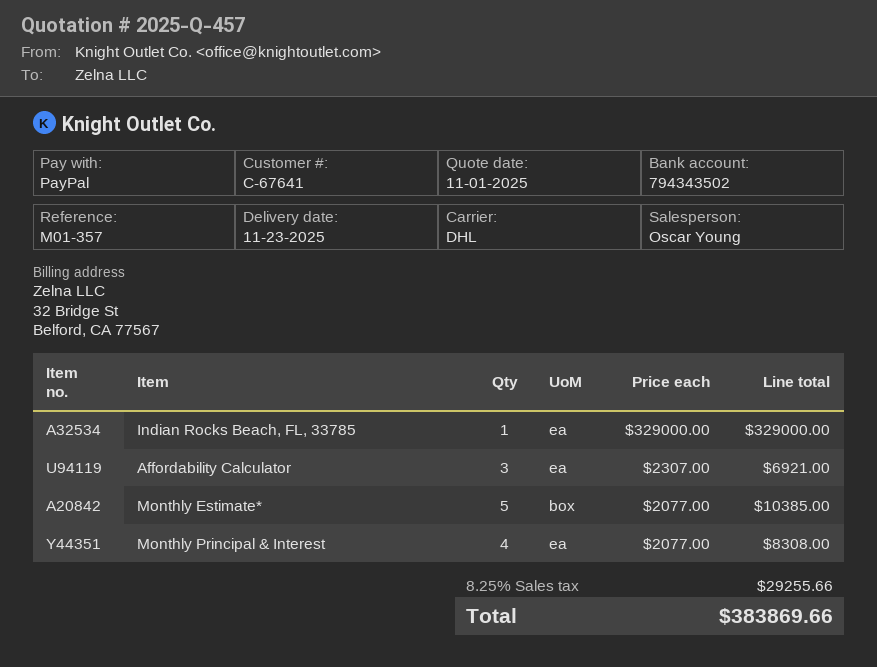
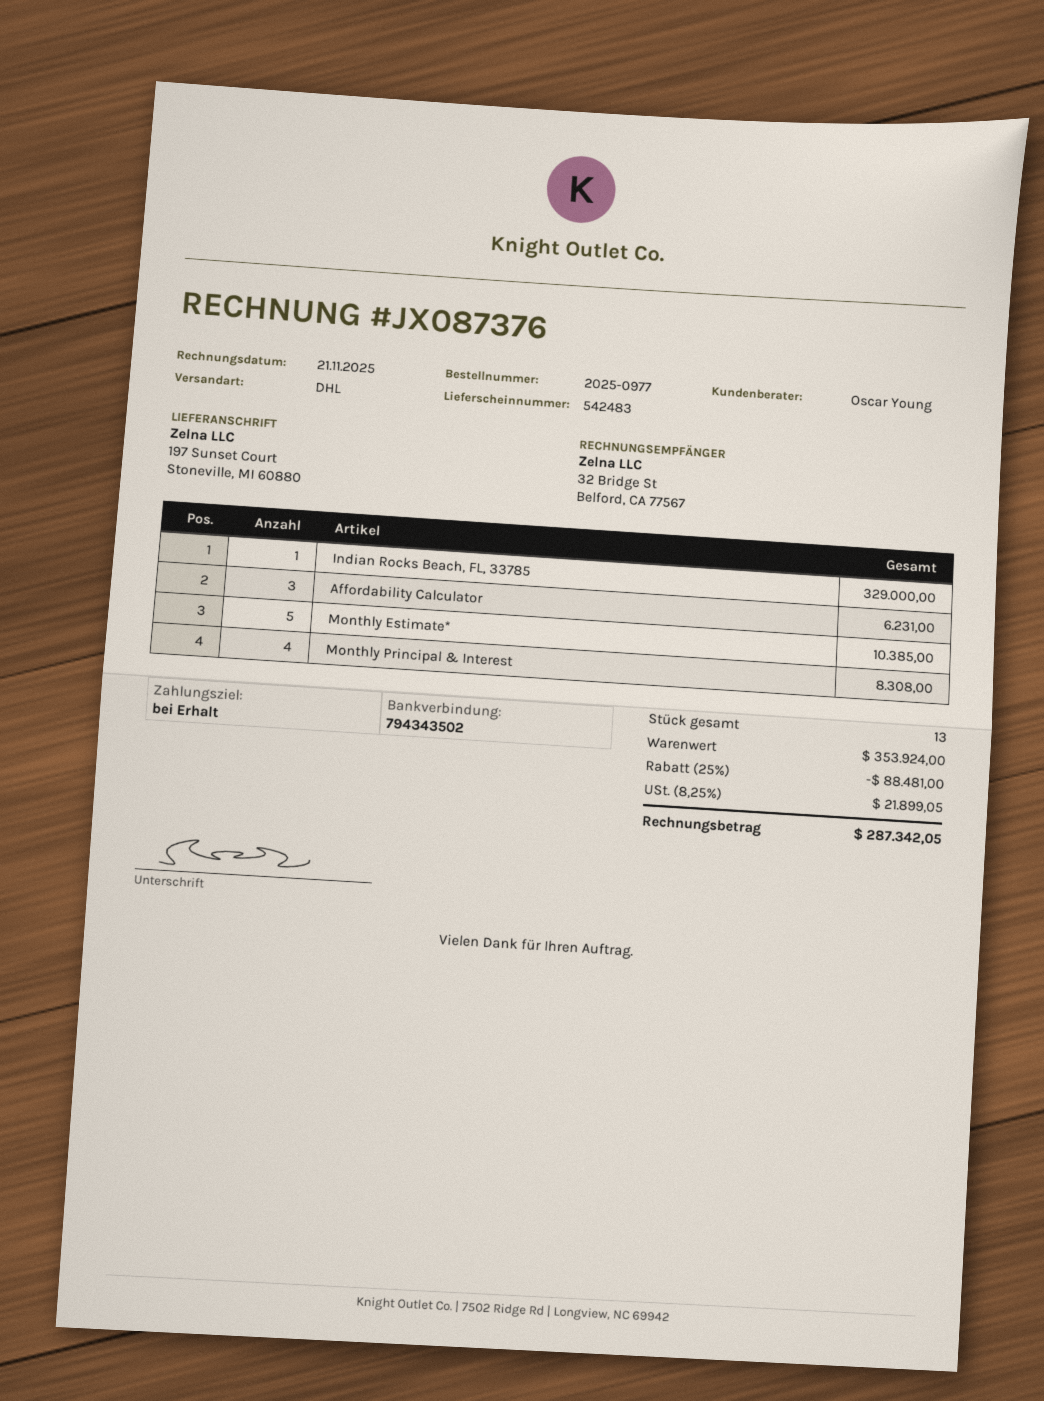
Affordability Calculator: 3 for 6921.00 -> 3 for 6231.00
discount: none -> 25% = 88481.00
tax: 8.25% = 29255.66 -> 8.25% = 21899.05
total: 383869.66 -> 287342.05

